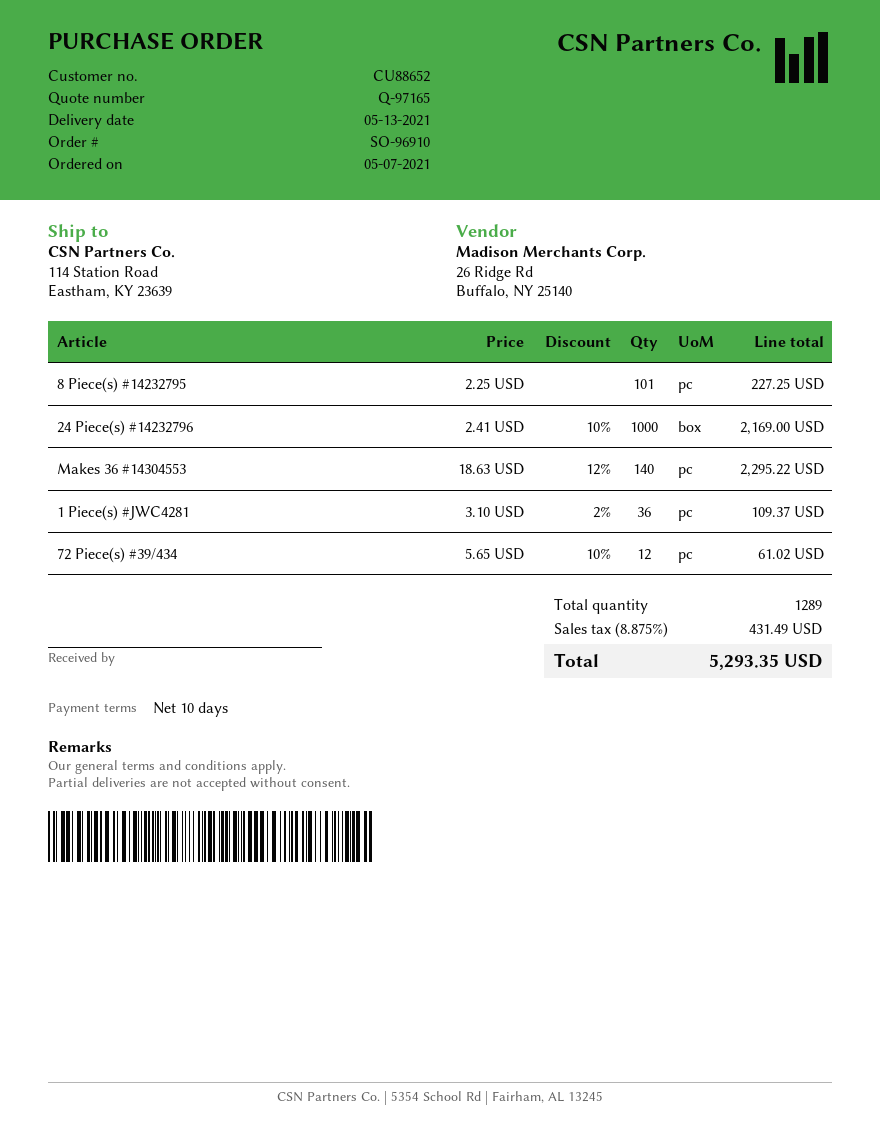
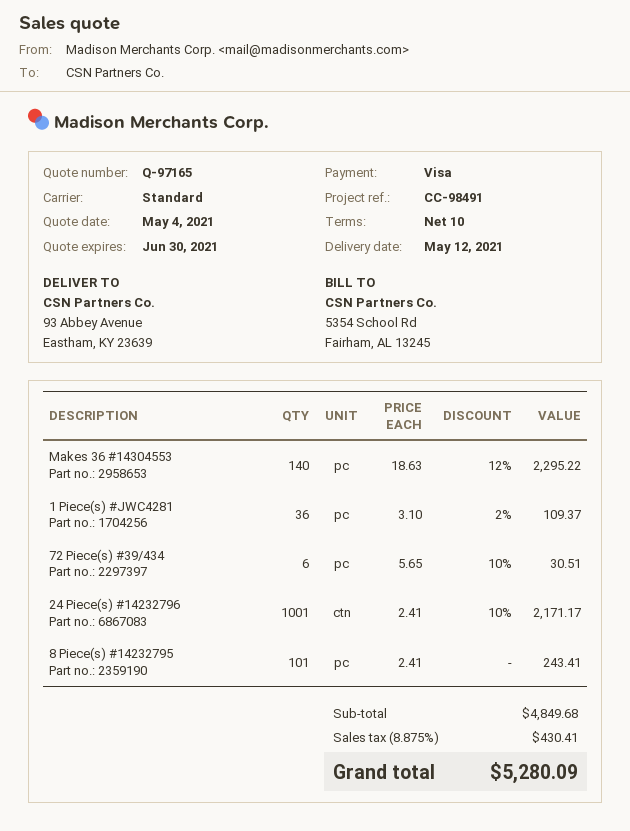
delivery date: 2021-05-13 -> 2021-05-12
ship to: 114 Station Road, Eastham, KY 23639 -> 93 Abbey Avenue, Eastham, KY 23639
8 Piece(s) #14232795: 101 x 2.25 = 227.25 -> 101 x 2.41 = 243.41
24 Piece(s) #14232796: 1000 x 2.41 - 10% = 2169.00 -> 1001 x 2.41 - 10% = 2171.17
72 Piece(s) #39/434: 12 x 5.65 - 10% = 61.02 -> 6 x 5.65 - 10% = 30.51
tax: 8.875% = 431.49 -> 8.875% = 430.41
total: 5293.35 -> 5280.09

